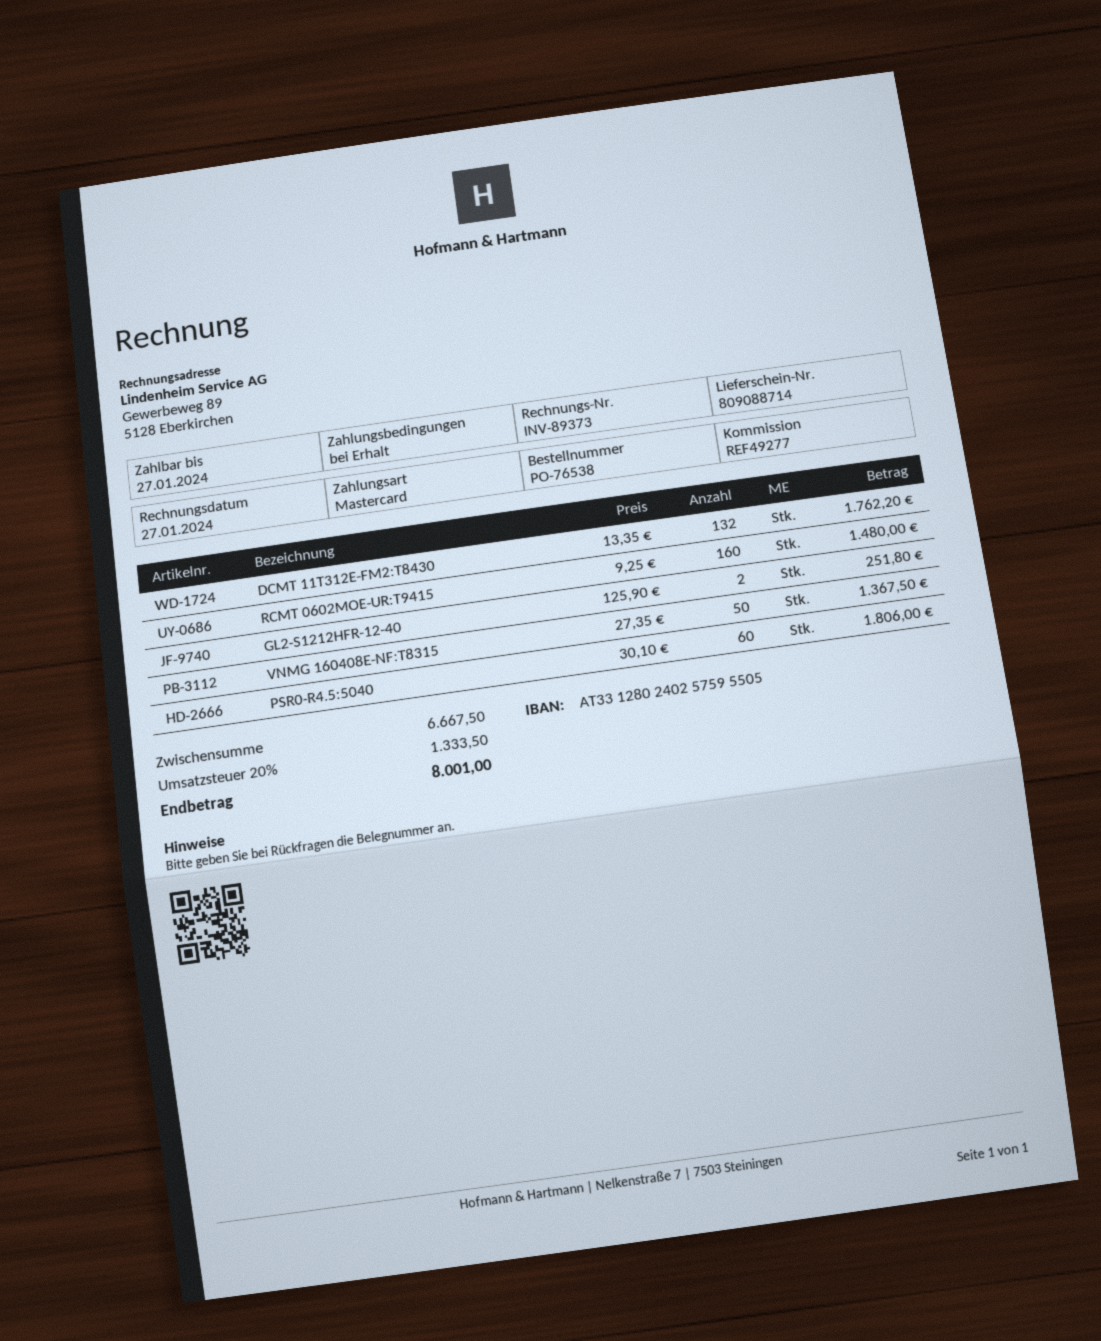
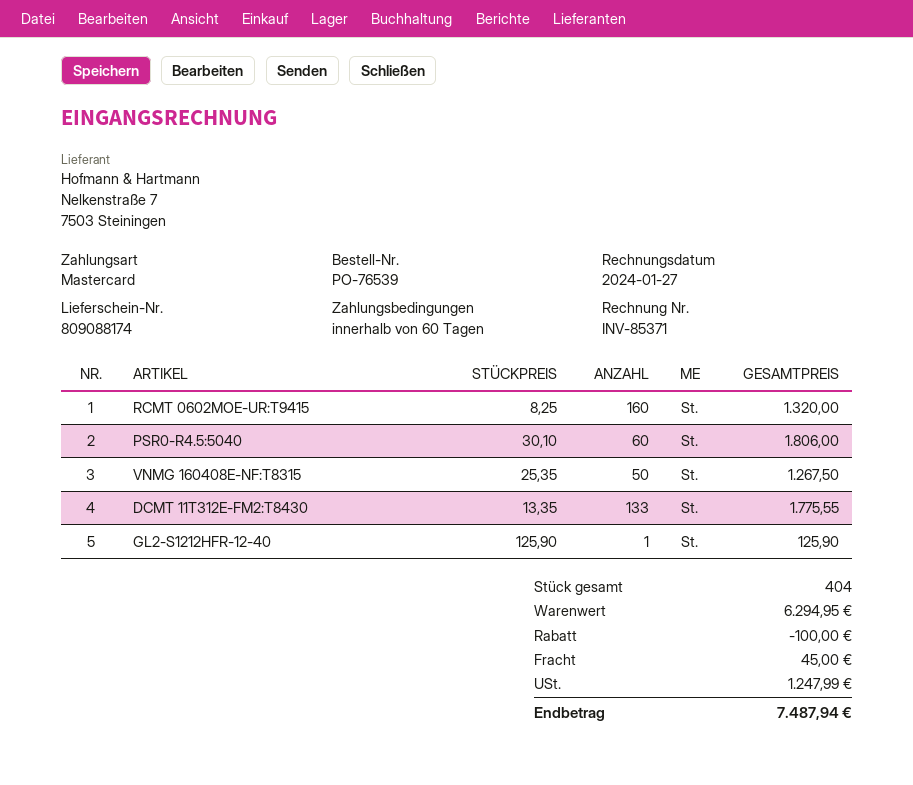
order number: PO-76538 -> PO-76539
delivery note number: 809088714 -> 809088174
invoice number: INV-89373 -> INV-85371
payment terms: on receipt -> 60 days
DCMT 11T312E-FM2:T8430: 132 x 13.35 = 1762.20 -> 133 x 13.35 = 1775.55
RCMT 0602MOE-UR:T9415: 160 x 9.25 = 1480.00 -> 160 x 8.25 = 1320.00
GL2-S1212HFR-12-40: 2 x 125.90 = 251.80 -> 1 x 125.90 = 125.90
VNMG 160408E-NF:T8315: 50 x 27.35 = 1367.50 -> 50 x 25.35 = 1267.50
subtotal: 6667.50 -> 6294.95
discount: none -> 100.00
shipping: none -> 45.00
tax: 1333.50 -> 1247.99
total: 8001.00 -> 7487.94

